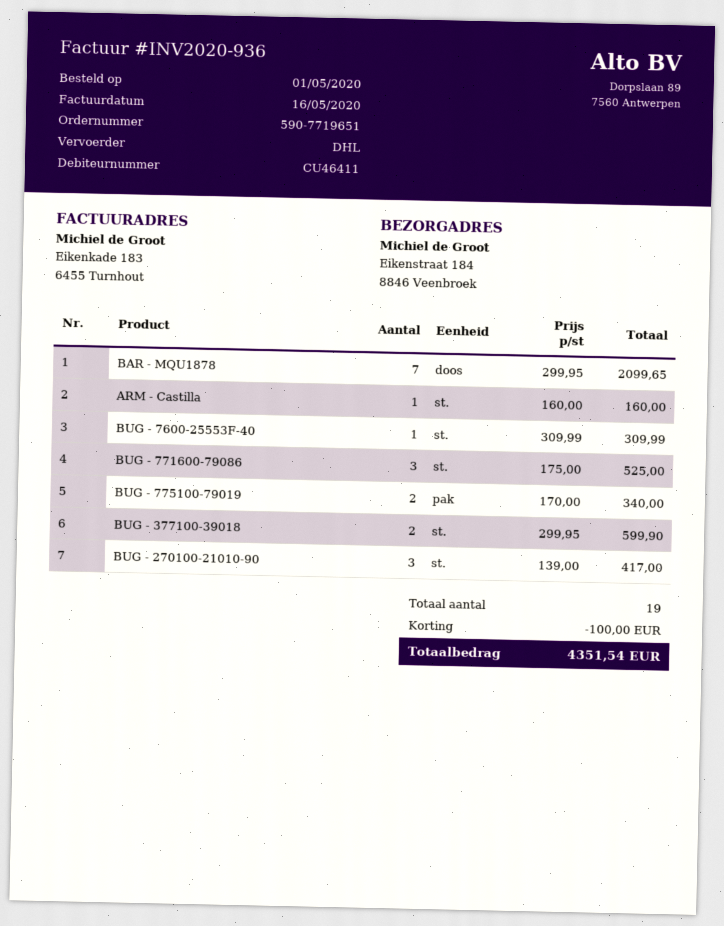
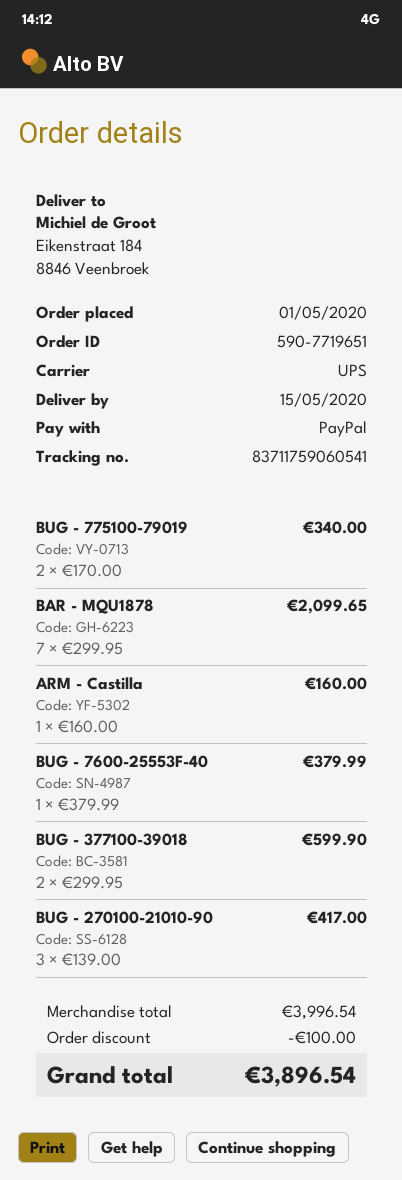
shipping method: DHL -> UPS
BUG - 7600-25553F-40: 1 x 309.99 = 309.99 -> 1 x 379.99 = 379.99
BUG - 771600-79086: 3 x 175.00 = 525.00 -> none
total: 4351.54 -> 3896.54

